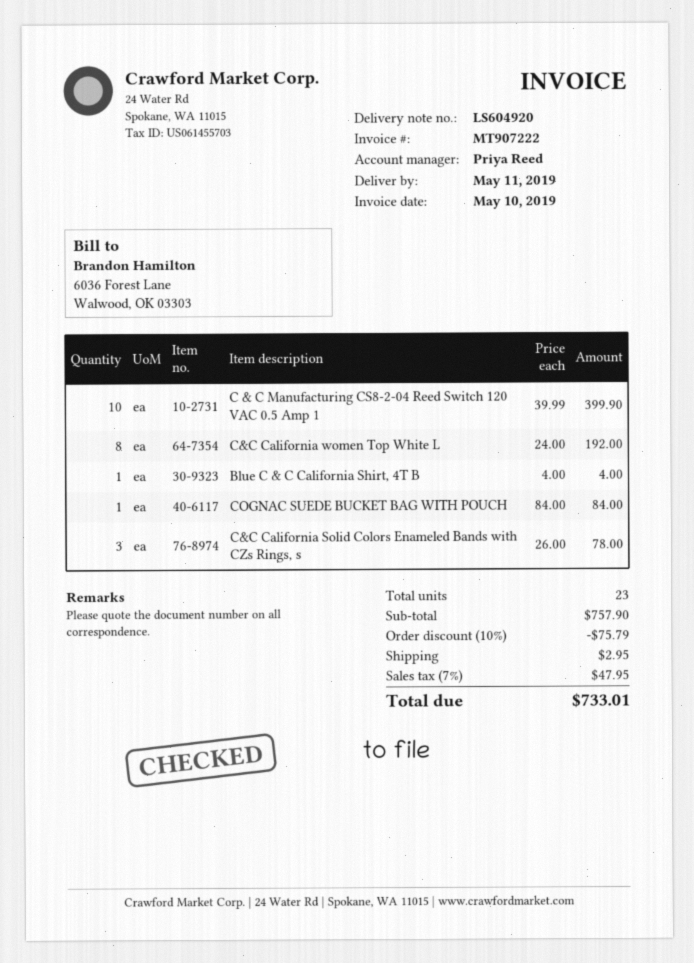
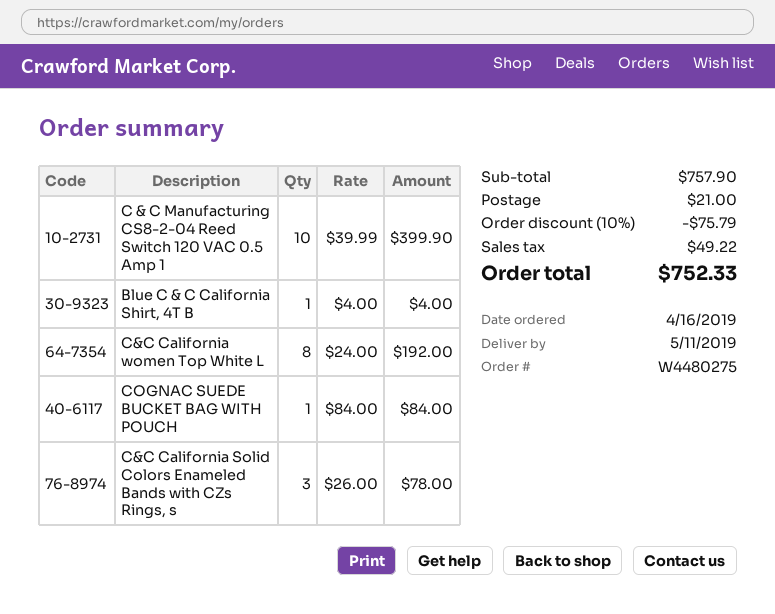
shipping: 2.95 -> 21.00
tax: 47.95 -> 49.22
total: 733.01 -> 752.33

